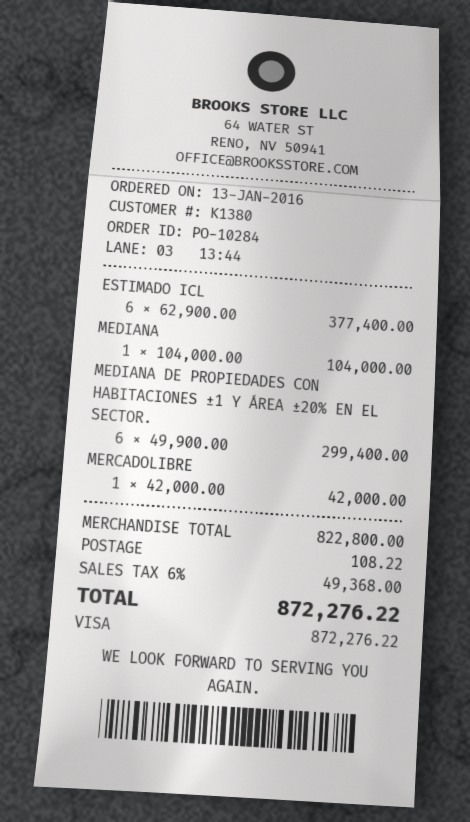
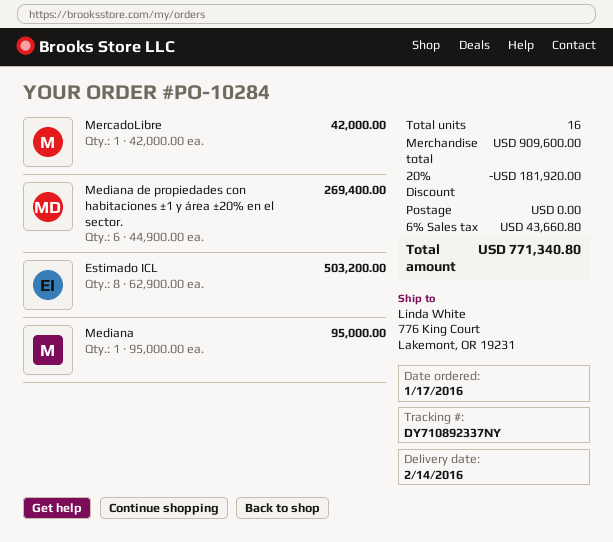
order date: 2016-01-13 -> 2016-01-17
ESTIMADO ICL: 6 x 62900.00 = 377400.00 -> 8 x 62900.00 = 503200.00
MEDIANA: 1 x 104000.00 = 104000.00 -> 1 x 95000.00 = 95000.00
MEDIANA DE PROPIEDADES CON HABITACIONES ±1 Y ÁREA ±20% EN EL SECTOR.: 6 x 49900.00 = 299400.00 -> 6 x 44900.00 = 269400.00
subtotal: 822800.00 -> 909600.00
discount: none -> 20% = 181920.00
shipping: 108.22 -> 0.00
tax: 6% = 49368.00 -> 6% = 43660.80
total: 872276.22 -> 771340.80

